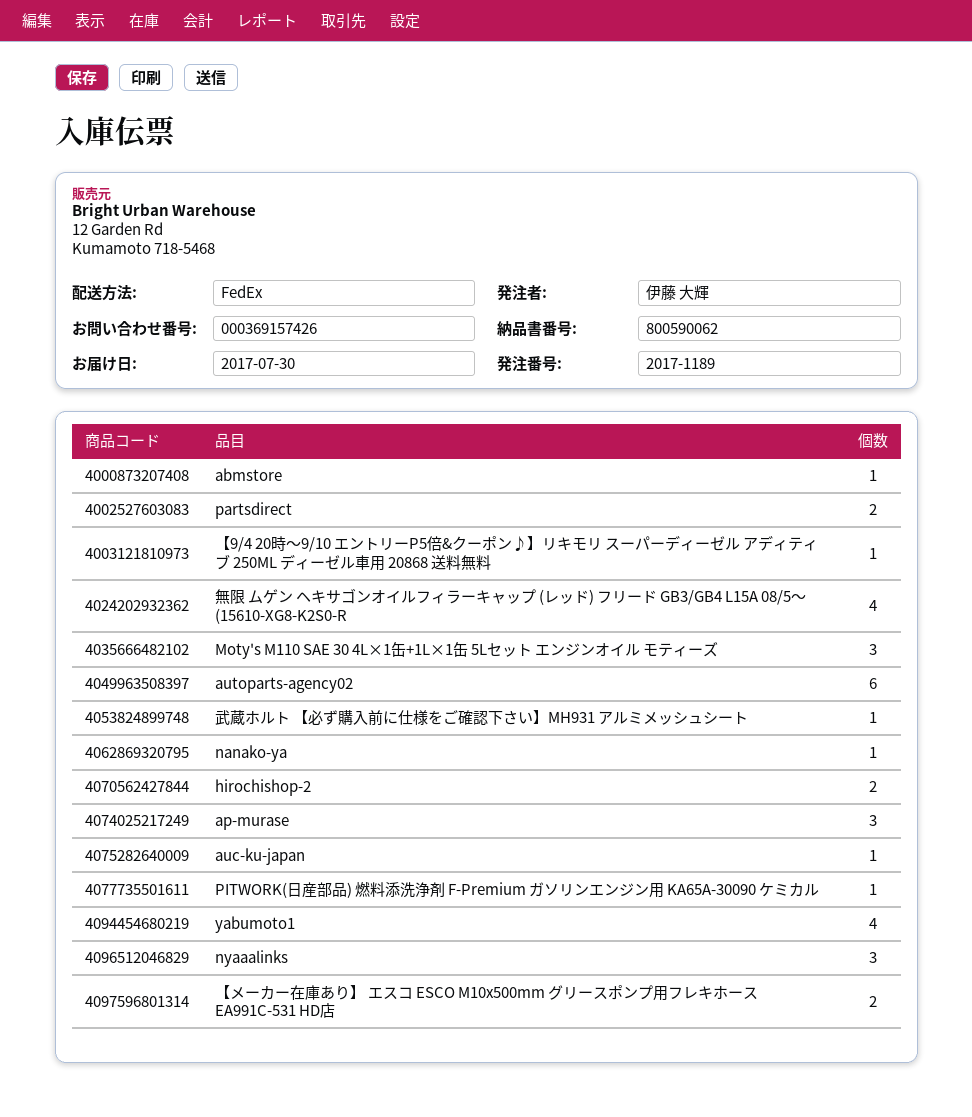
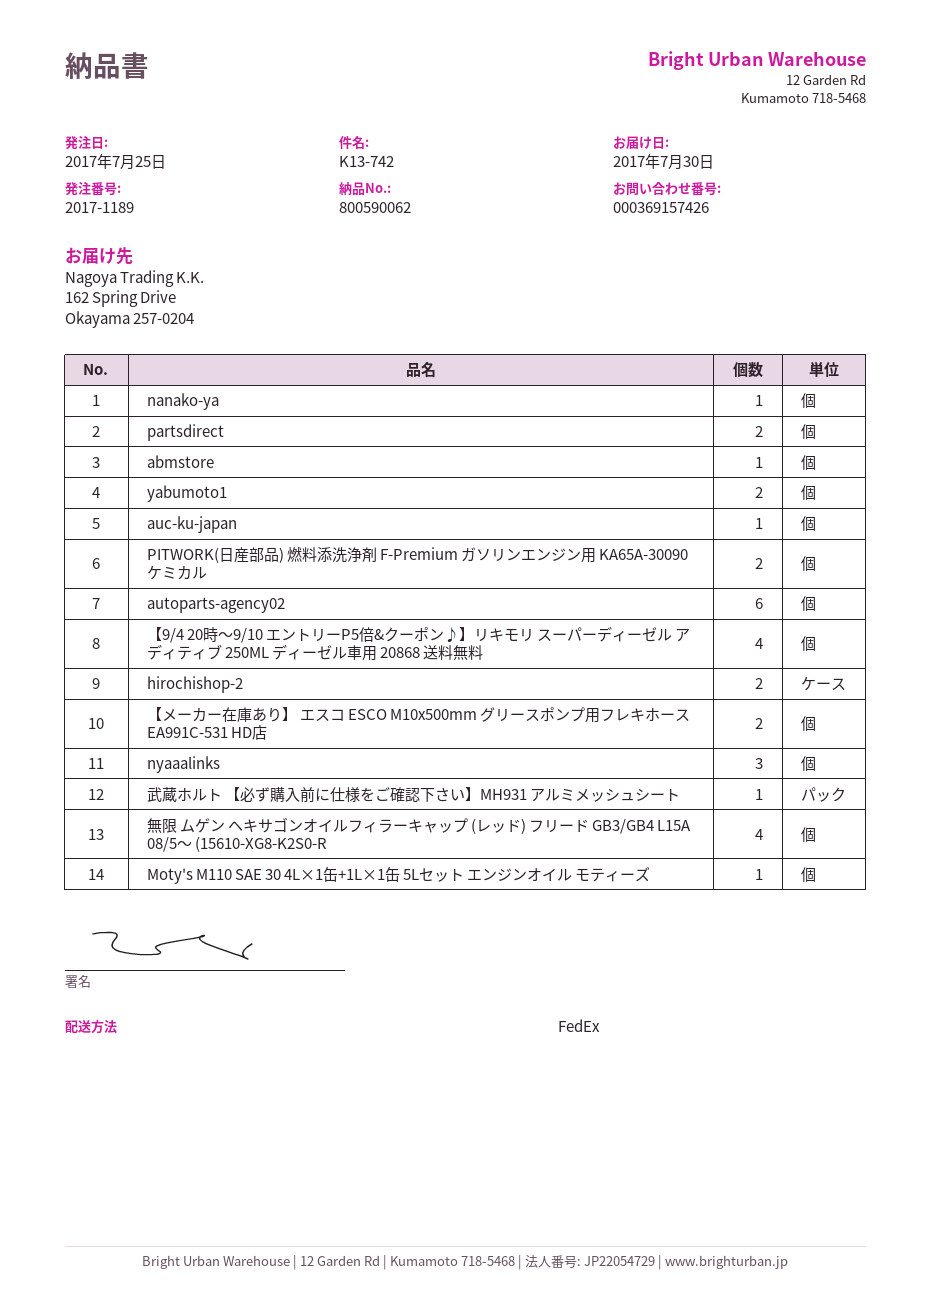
【9/4 20時〜9/10 エントリーP5倍&クーポン♪】リキモリ スーパーディーゼル アディティブ 250ML ディーゼル車用 20868 送料無料: 1 -> 4
Moty's M110 SAE 30 4L×1缶+1L×1缶 5Lセット エンジンオイル モティーズ: 3 -> 1
ap-murase: 3 -> none
PITWORK(日産部品) 燃料添洗浄剤 F-Premium ガソリンエンジン用 KA65A-30090 ケミカル: 1 -> 2
yabumoto1: 4 -> 2

